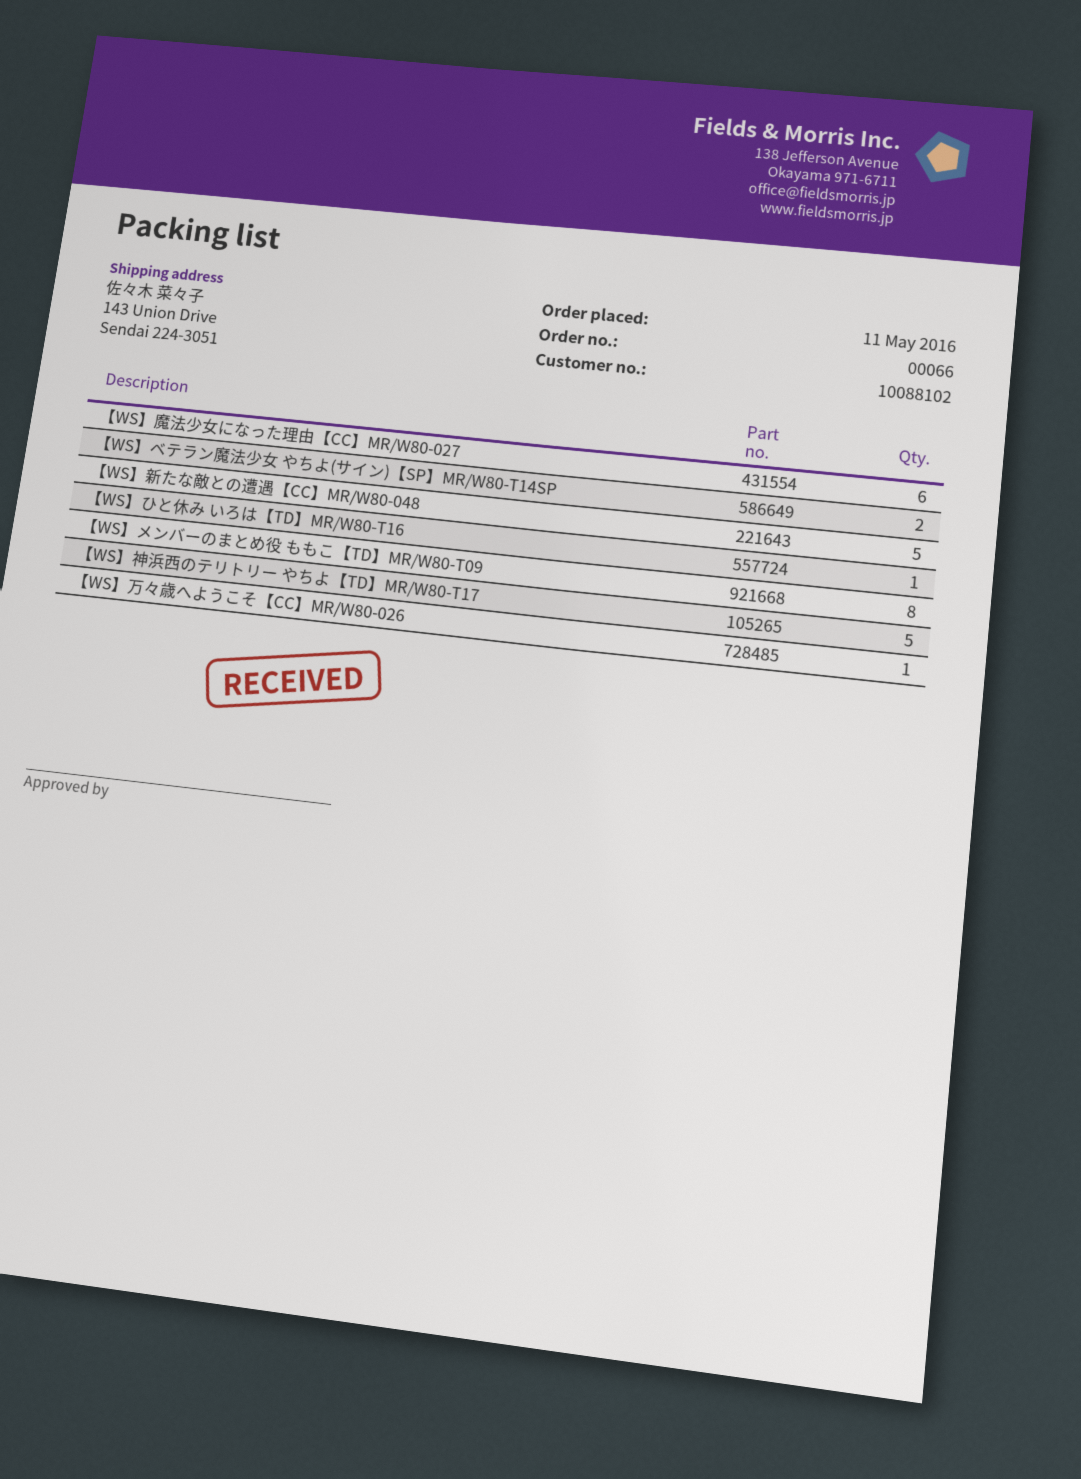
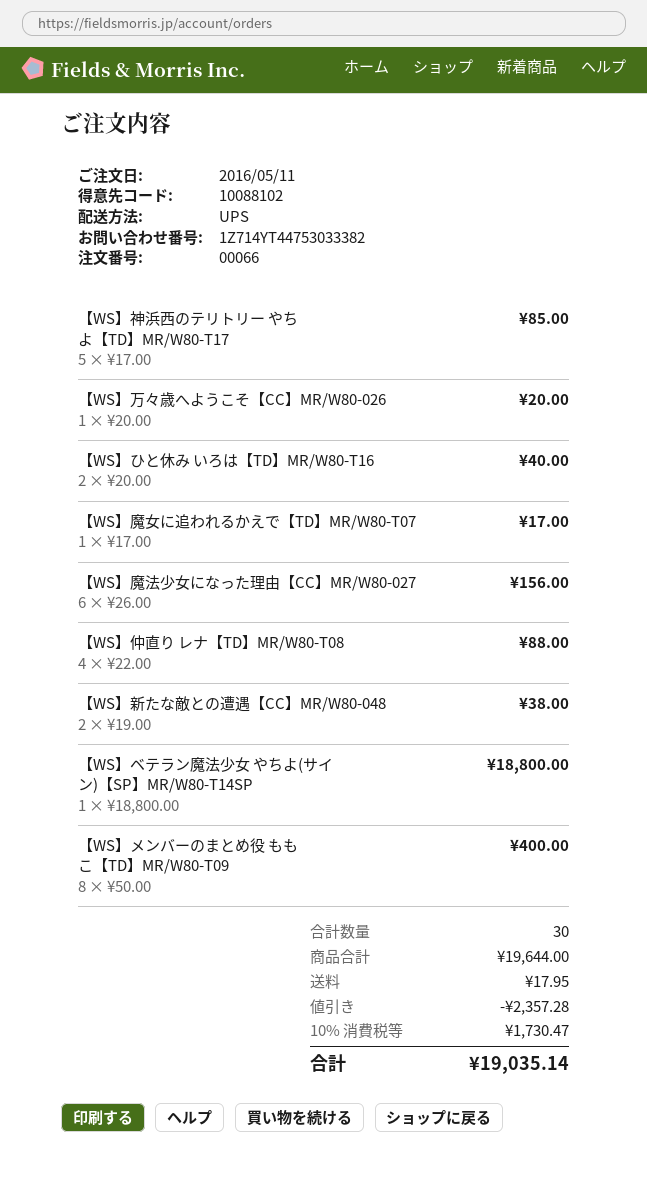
【WS】ベテラン魔法少女 やちよ(サイン)【SP】MR/W80-T14SP: 2 -> 1
【WS】新たな敵との遭遇【CC】MR/W80-048: 5 -> 2
【WS】ひと休み いろは【TD】MR/W80-T16: 1 -> 2
【WS】魔女に追われるかえで【TD】MR/W80-T07: none -> 1
【WS】仲直り レナ【TD】MR/W80-T08: none -> 4

